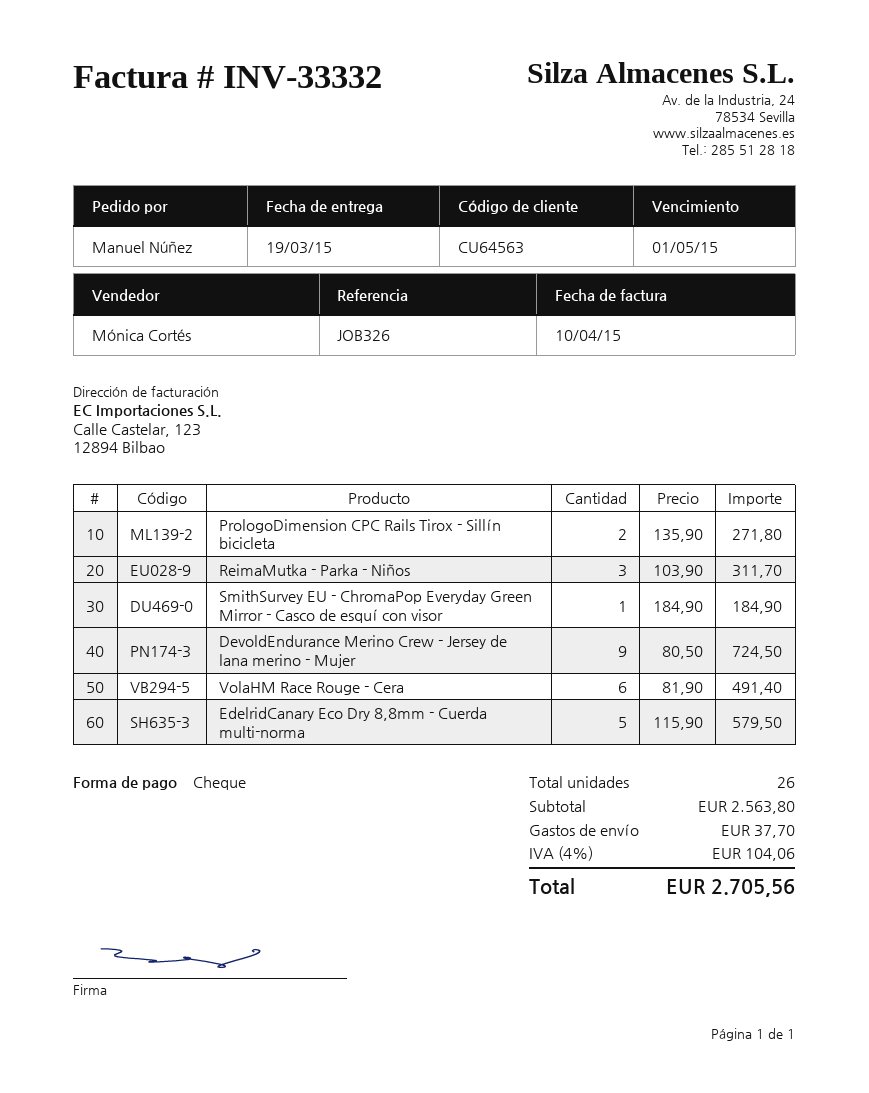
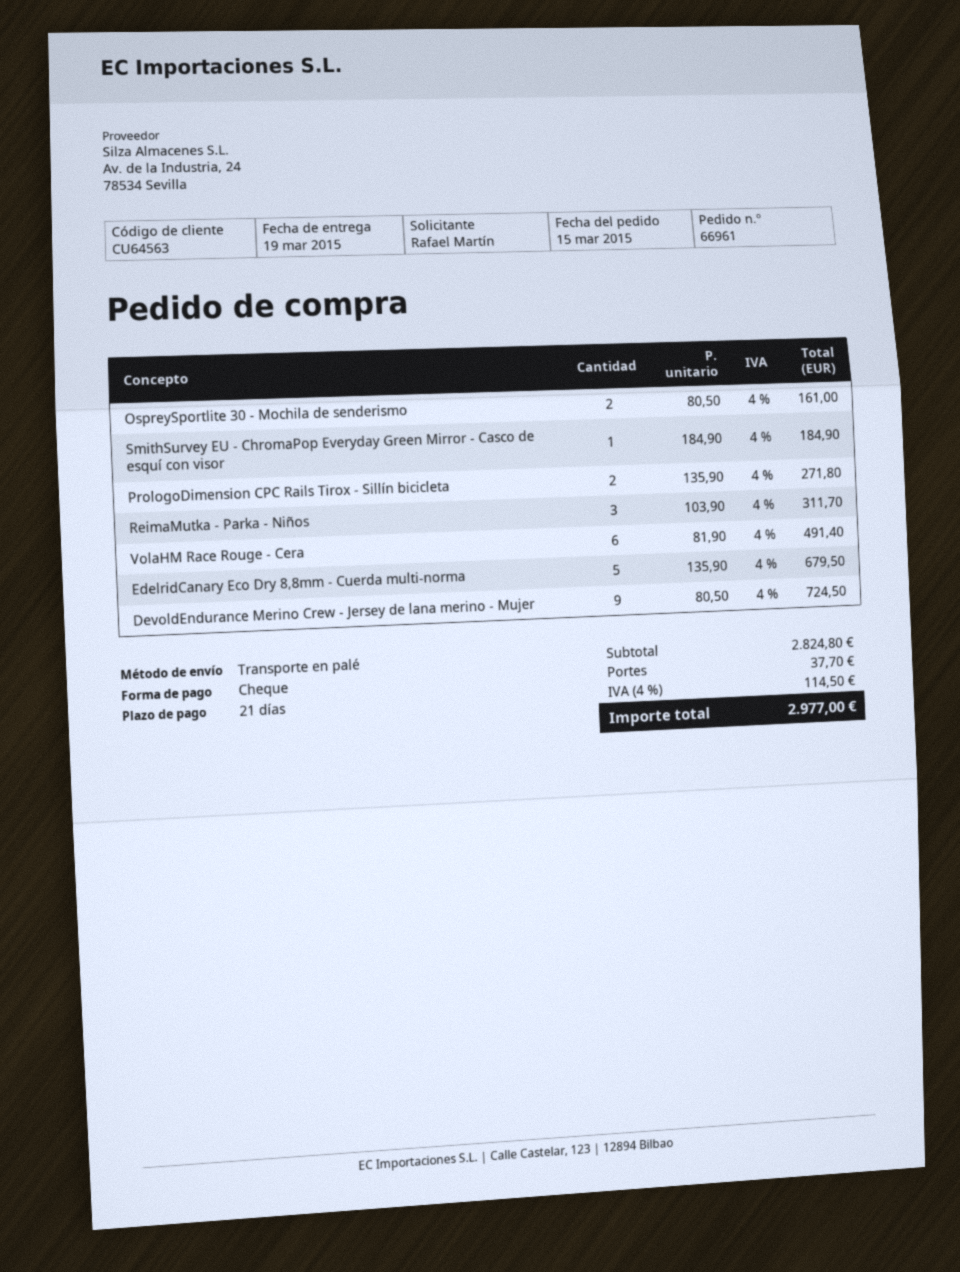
ordered by: Manuel Núñez -> Rafael Martín
EdelridCanary Eco Dry 8,8mm - Cuerda multi-norma: 5 x 115.90 = 579.50 -> 5 x 135.90 = 679.50
OspreySportlite 30 - Mochila de senderismo: none -> 2 x 80.50 = 161.00
subtotal: 2563.80 -> 2824.80
tax: 4% = 104.06 -> 4% = 114.50
total: 2705.56 -> 2977.00

